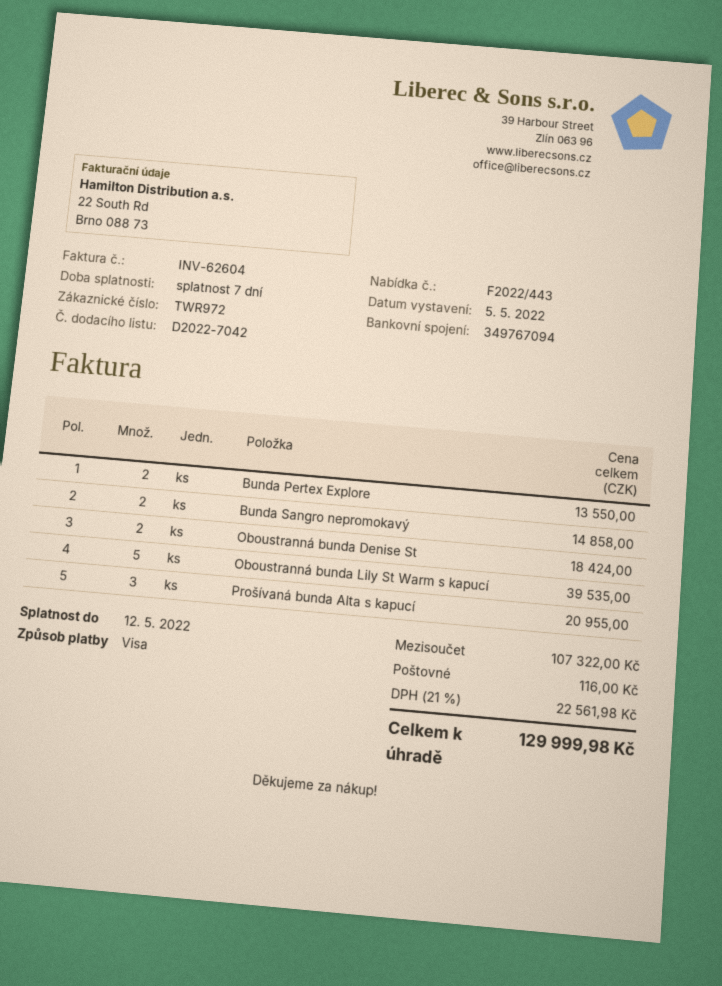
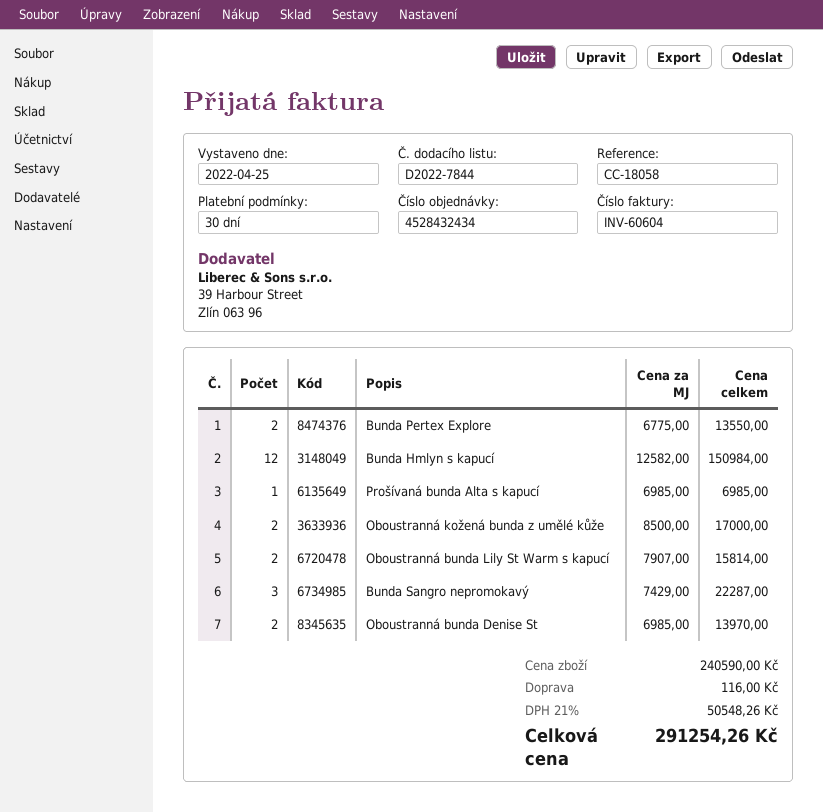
delivery note number: D2022-7042 -> D2022-7844
invoice number: INV-62604 -> INV-60604
invoice date: 2022-05-05 -> 2022-04-25
payment terms: 7 days -> 30 days
Bunda Sangro nepromokavý: 2 for 14858.00 -> 3 for 22287.00
Oboustranná bunda Denise St: 2 for 18424.00 -> 2 for 13970.00
Oboustranná bunda Lily St Warm s kapucí: 5 for 39535.00 -> 2 for 15814.00
Prošívaná bunda Alta s kapucí: 3 for 20955.00 -> 1 for 6985.00
Bunda Hmlyn s kapucí: none -> 12 for 150984.00
Oboustranná kožená bunda z umělé kůže: none -> 2 for 17000.00
subtotal: 107322.00 -> 240590.00
tax: 21% = 22561.98 -> 21% = 50548.26
total: 129999.98 -> 291254.26

